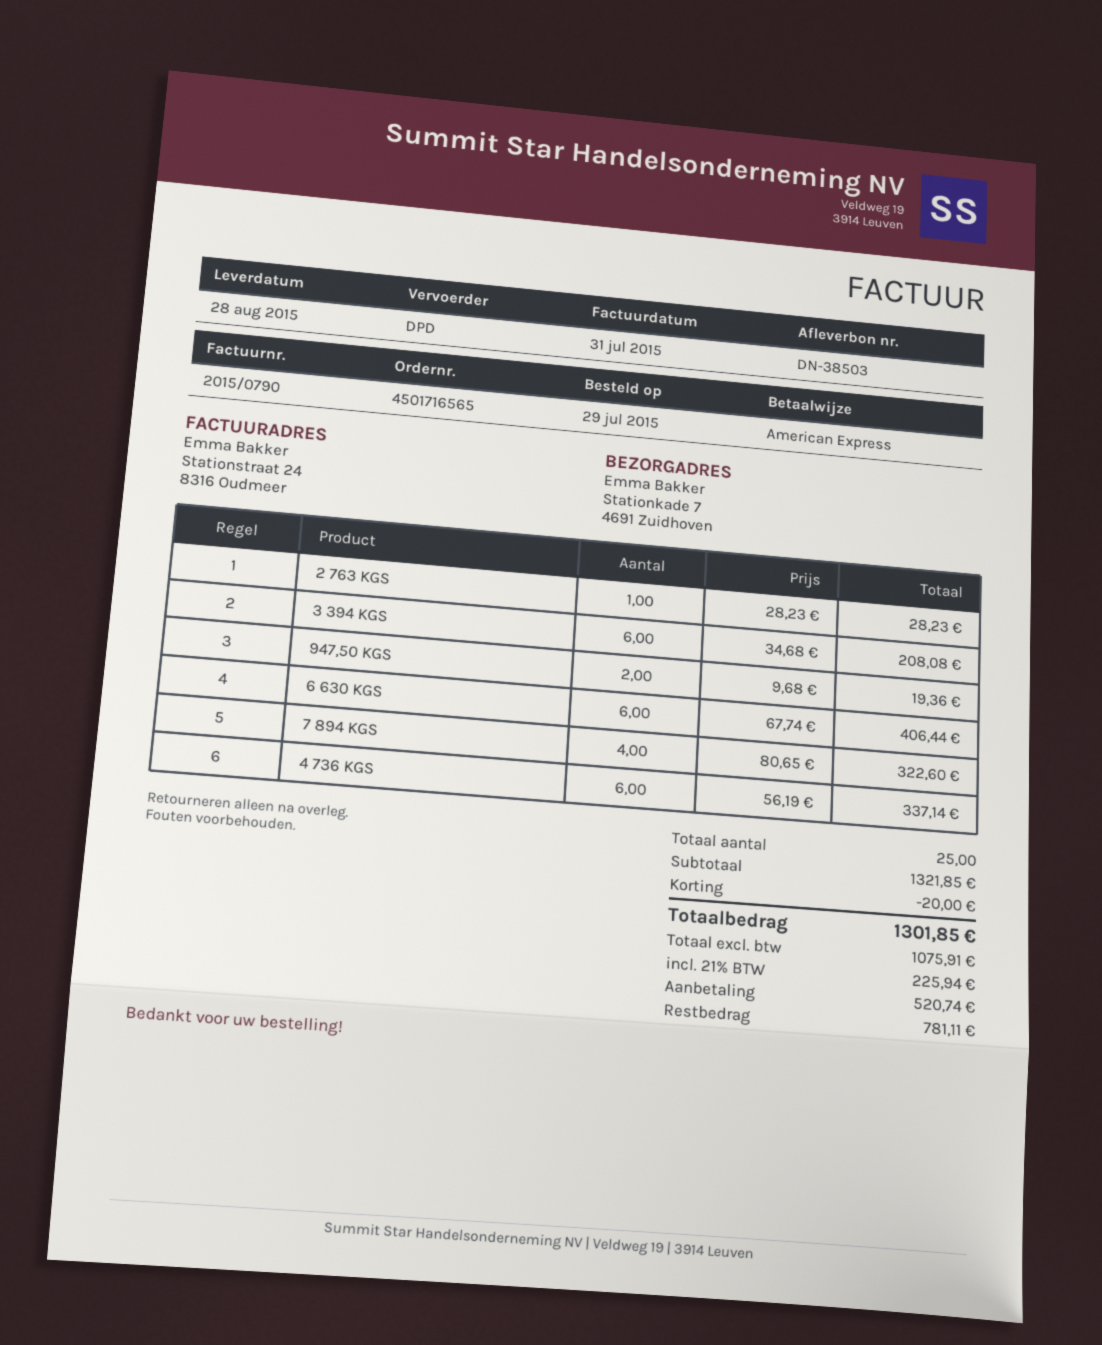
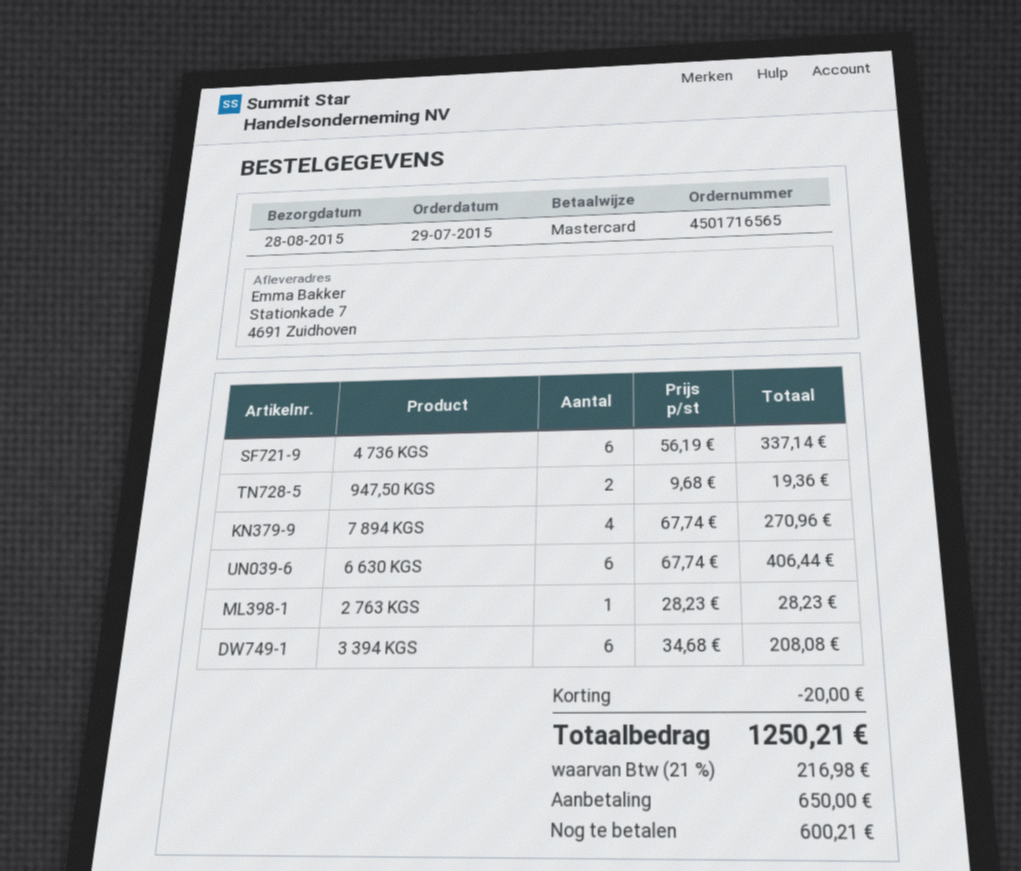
payment method: American Express -> Mastercard
7 894 KGS: 4 x 80.65 = 322.60 -> 4 x 67.74 = 270.96
tax: 21% = 225.94 -> 21% = 216.98
total: 1301.85 -> 1250.21
deposit: 520.74 -> 650.00
balance: 781.11 -> 600.21

